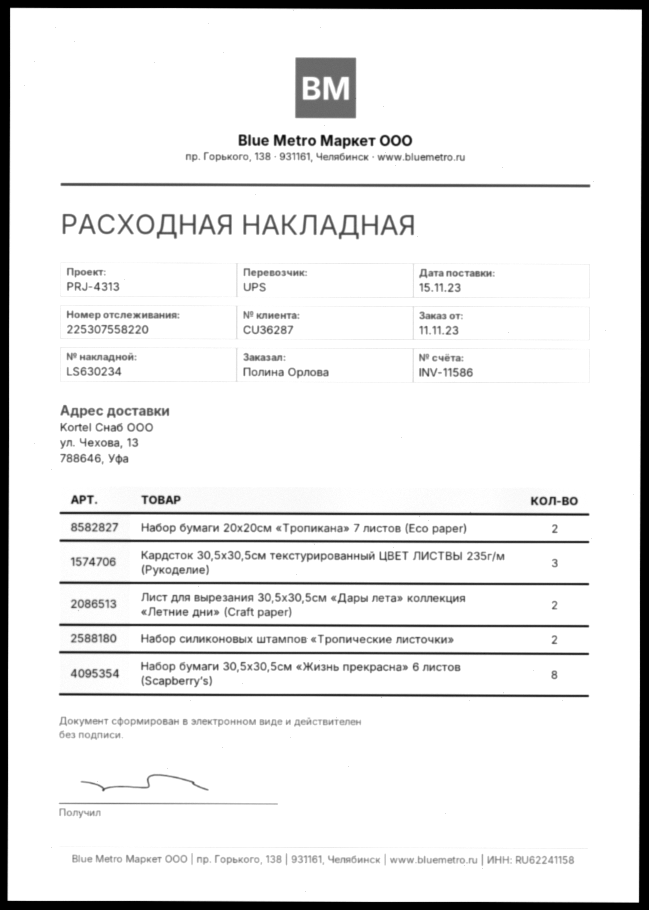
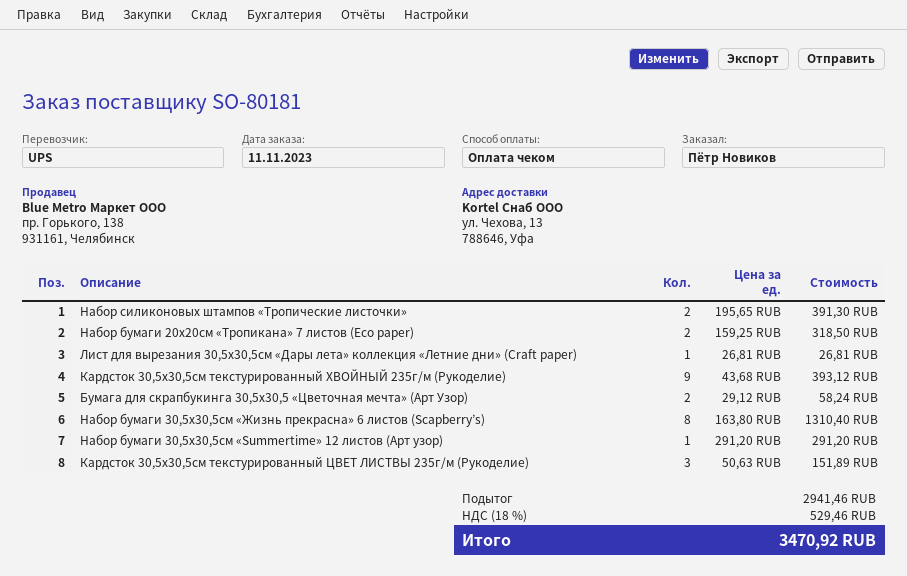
ordered by: Полина Орлова -> Пётр Новиков
Лист для вырезания 30,5х30,5см «Дары лета» коллекция «Летние дни» (Craft paper): 2 -> 1
Кардсток 30,5х30,5см текстурированный ХВОЙНЫЙ 235г/м (Рукоделие): none -> 9
Бумага для скрапбукинга 30,5х30,5 «Цветочная мечта» (Арт Узор): none -> 2
Набор бумаги 30,5х30,5см «Summertime» 12 листов (Арт узор): none -> 1

